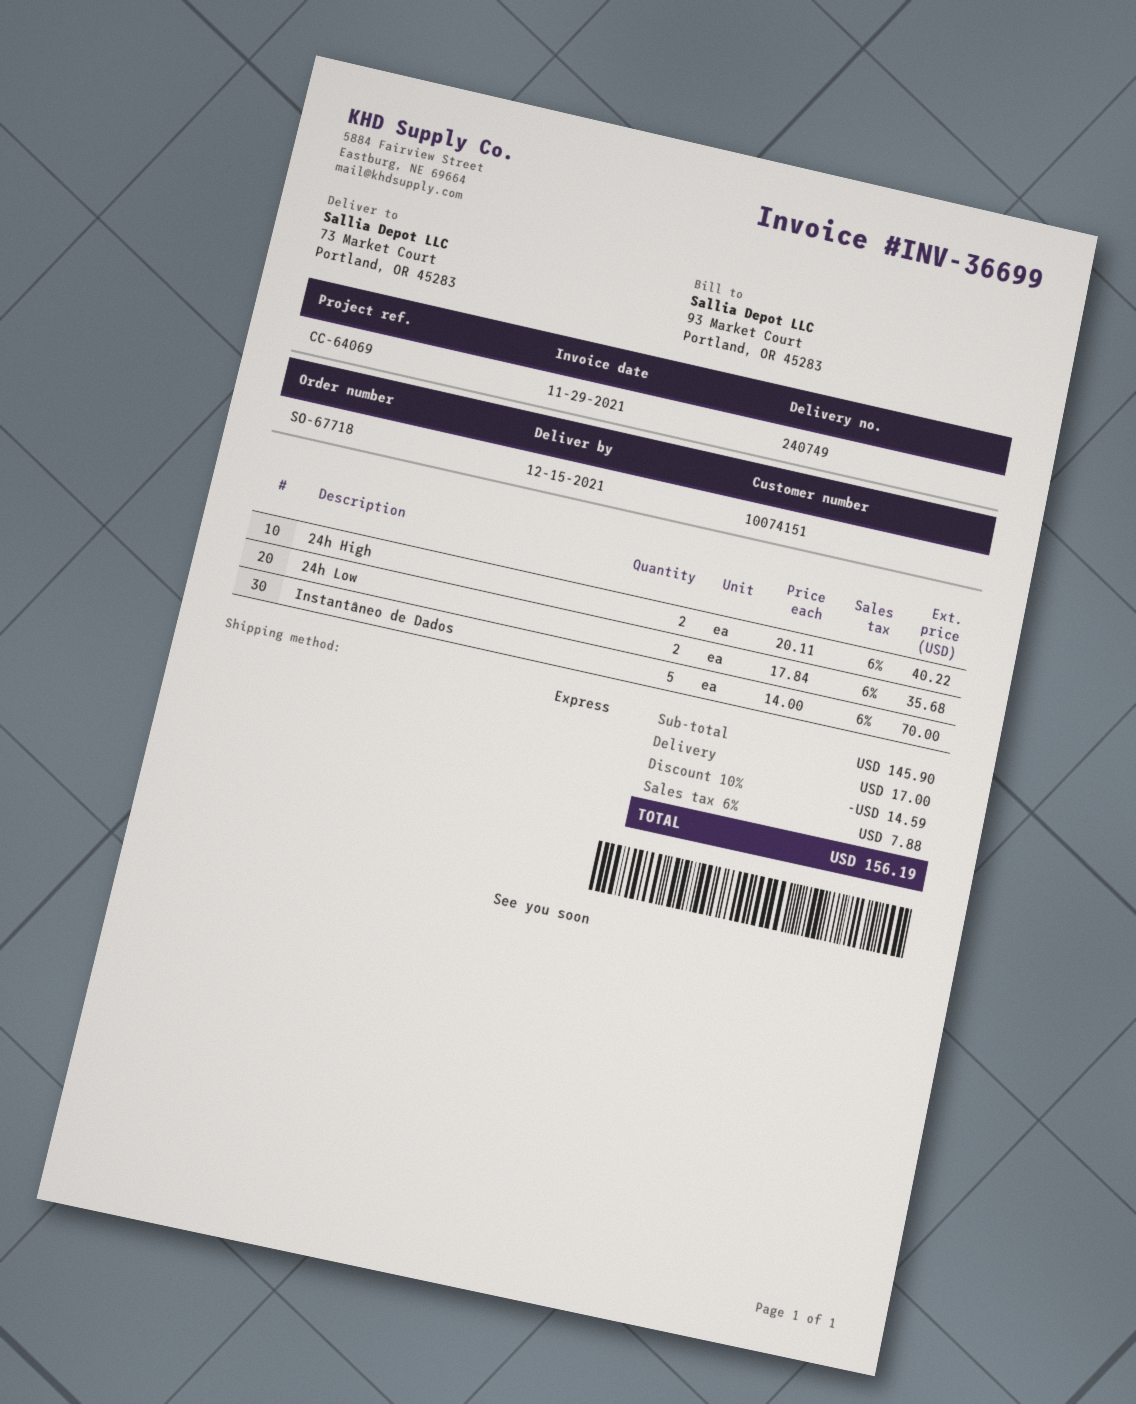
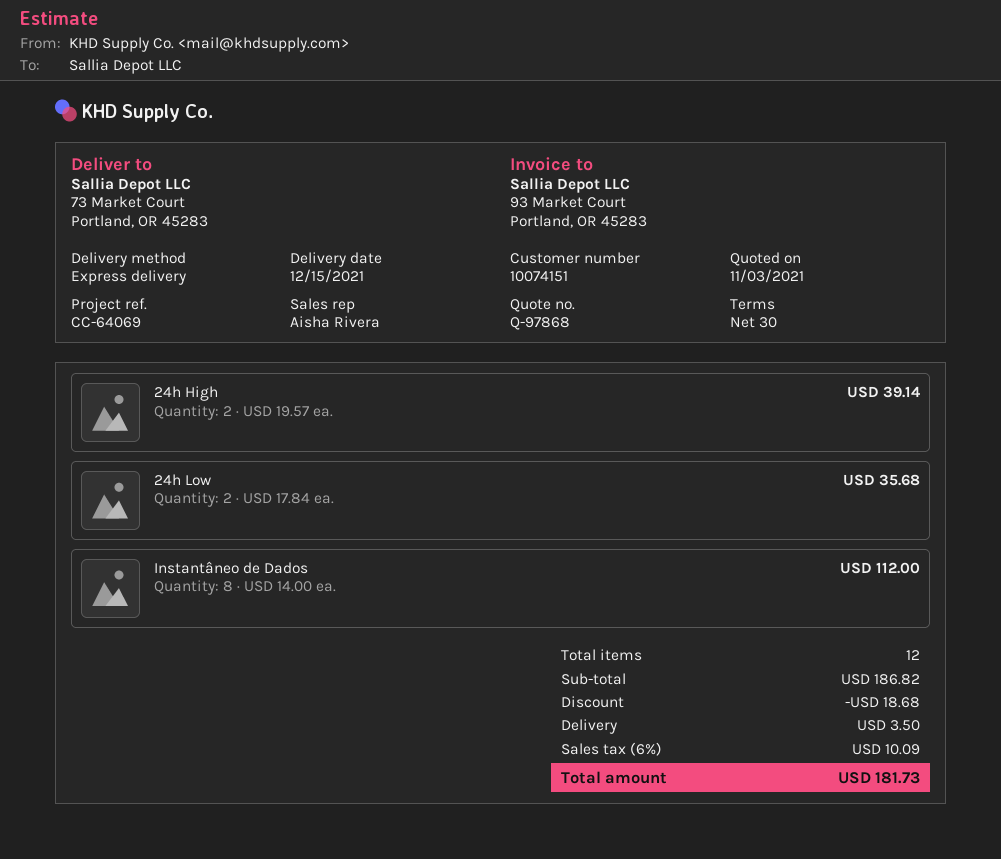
24h High: 2 x 20.11 = 40.22 -> 2 x 19.57 = 39.14
Instantâneo de Dados: 5 x 14.00 = 70.00 -> 8 x 14.00 = 112.00
subtotal: 145.90 -> 186.82
discount: 14.59 -> 18.68
shipping: 17.00 -> 3.50
tax: 6% = 7.88 -> 6% = 10.09
total: 156.19 -> 181.73

